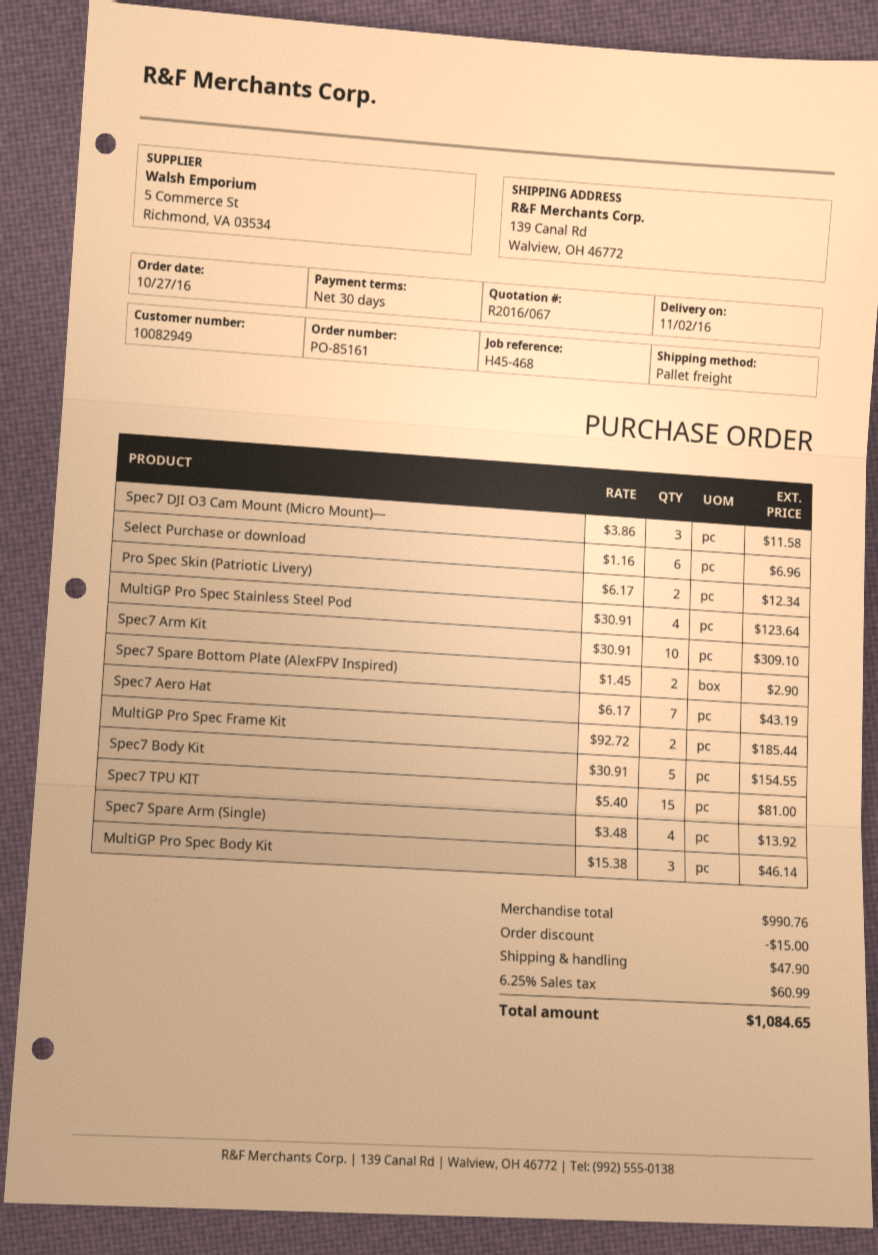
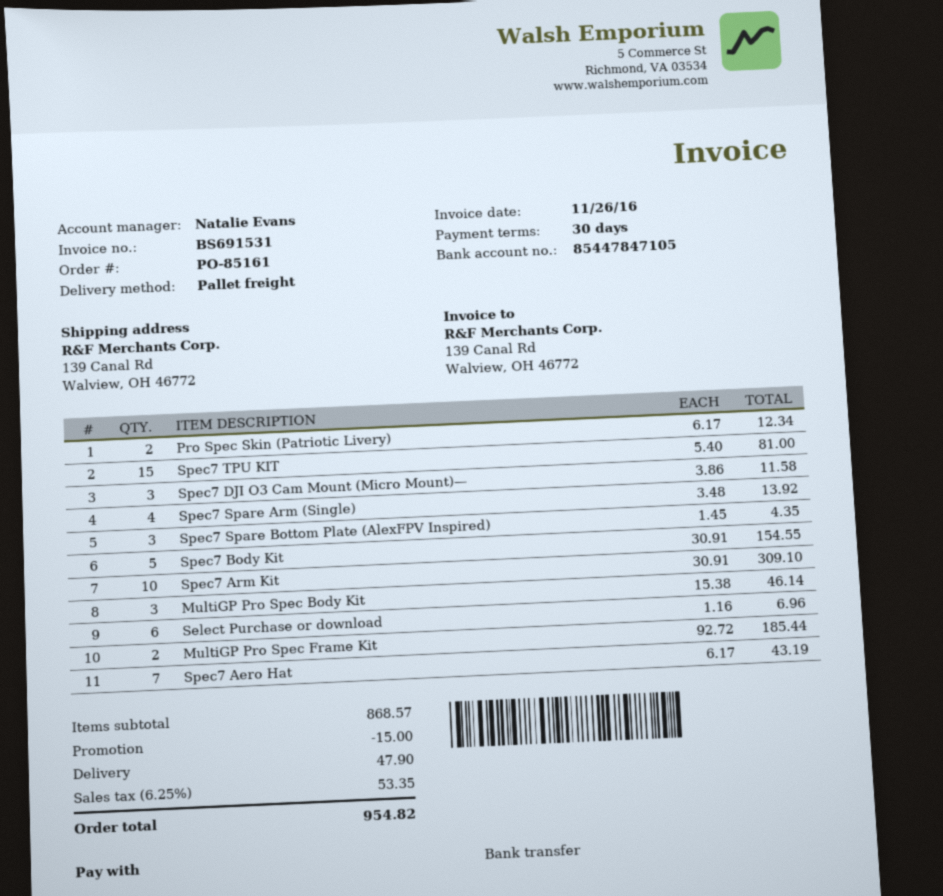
MultiGP Pro Spec Stainless Steel Pod: 4 x 30.91 = 123.64 -> none
Spec7 Spare Bottom Plate (AlexFPV Inspired): 2 x 1.45 = 2.90 -> 3 x 1.45 = 4.35
subtotal: 990.76 -> 868.57
tax: 6.25% = 60.99 -> 6.25% = 53.35
total: 1084.65 -> 954.82

